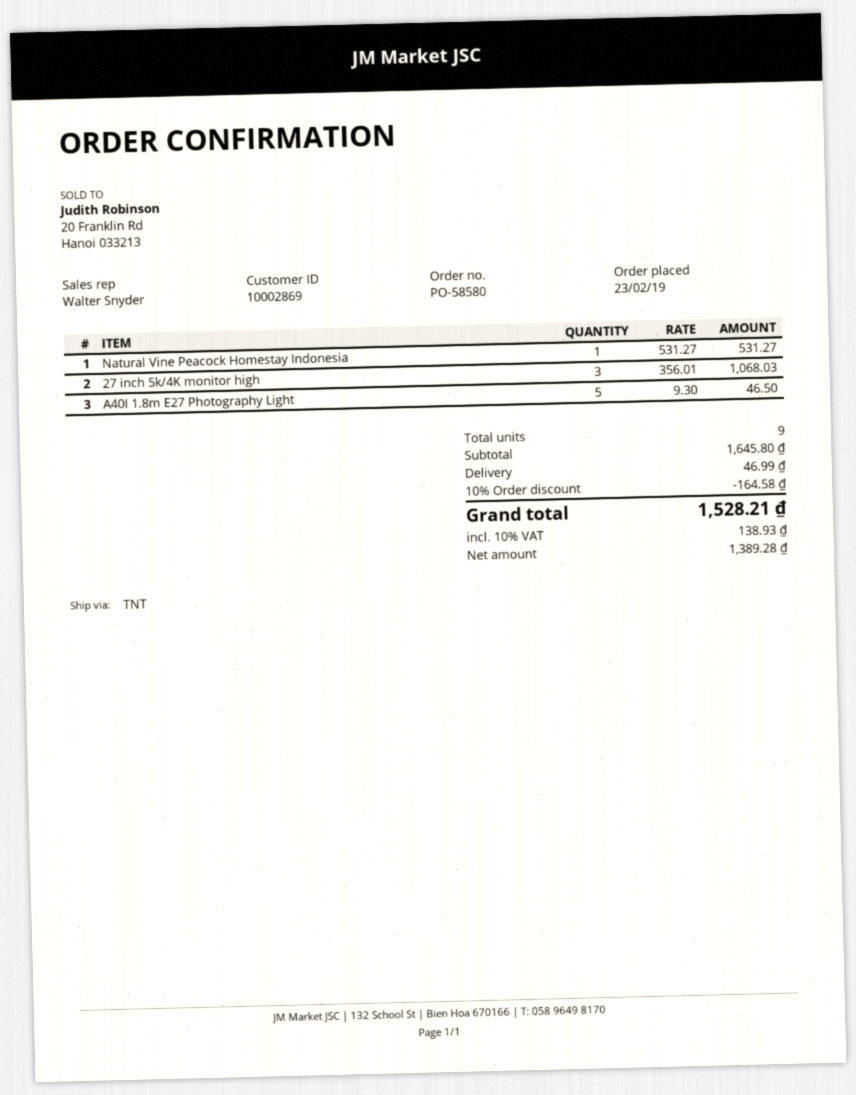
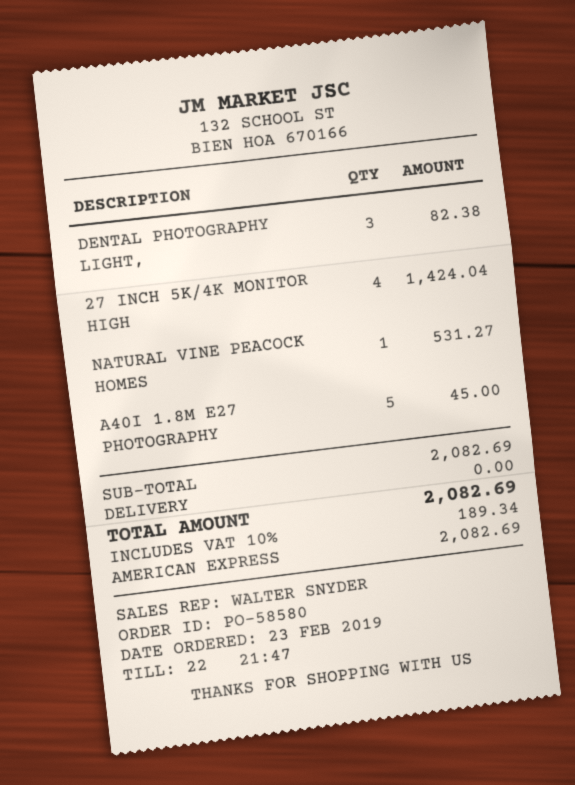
27 inch 5k/4K monitor high: 3 for 1068.03 -> 4 for 1424.04
A40I 1.8m E27 Photography Light: 5 for 46.50 -> 5 for 45.00
DENTAL PHOTOGRAPHY LIGHT,: none -> 3 for 82.38
subtotal: 1645.80 -> 2082.69
discount: 10% = 164.58 -> none
shipping: 46.99 -> 0.00
tax: 10% = 138.93 -> 10% = 189.34
total: 1528.21 -> 2082.69

